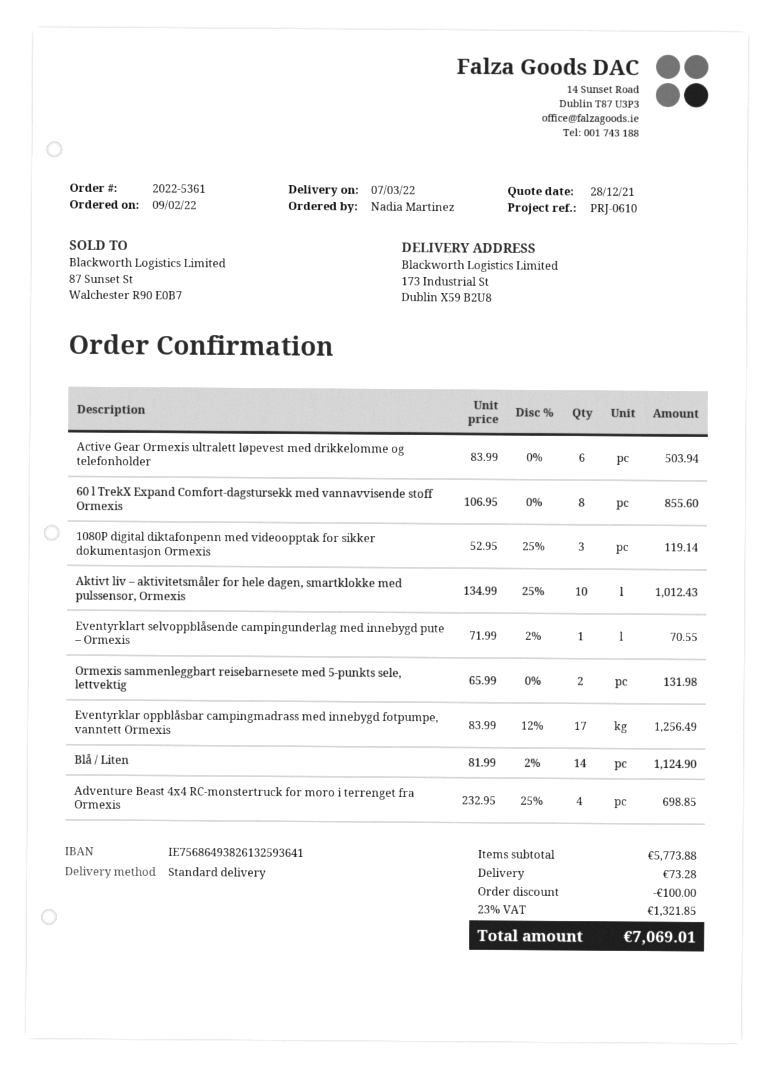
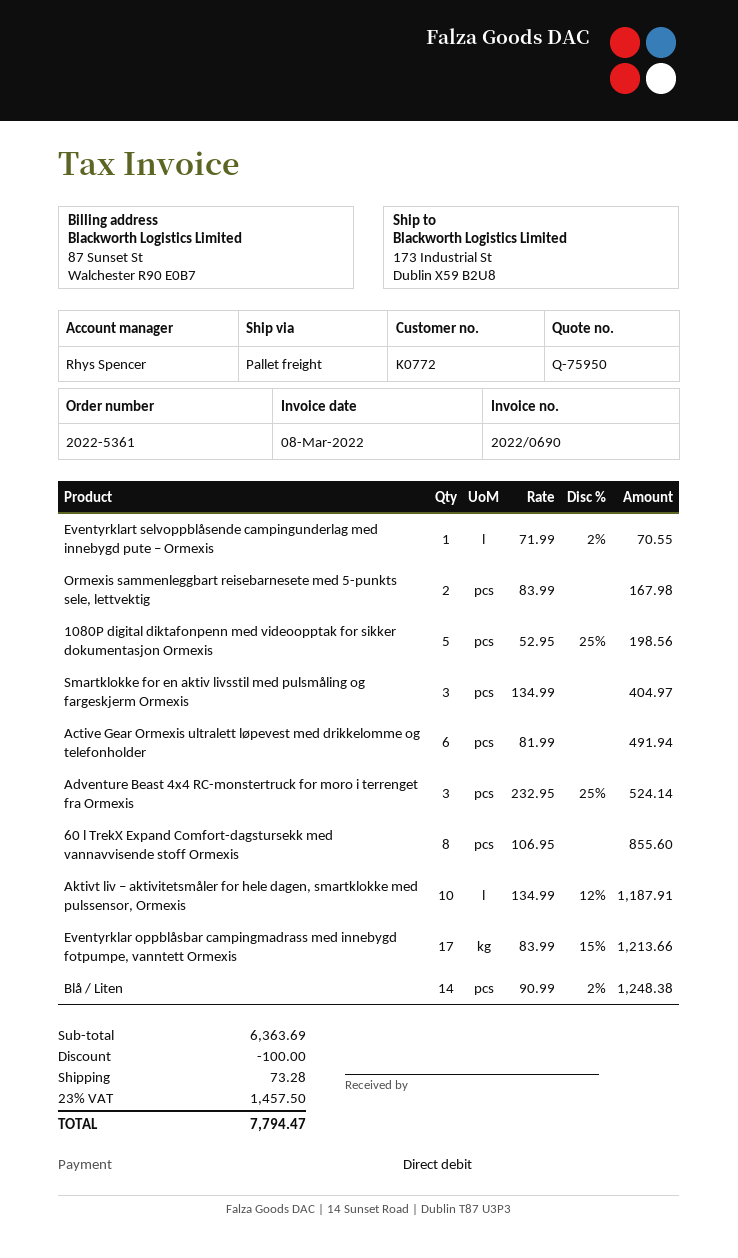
shipping method: standard -> pallet freight
Active Gear Ormexis ultralett løpevest med drikkelomme og telefonholder: 6 x 83.99 = 503.94 -> 6 x 81.99 = 491.94
1080P digital diktafonpenn med videoopptak for sikker dokumentasjon Ormexis: 3 x 52.95 - 25% = 119.14 -> 5 x 52.95 - 25% = 198.56
Aktivt liv – aktivitetsmåler for hele dagen, smartklokke med pulssensor, Ormexis: 10 x 134.99 - 25% = 1012.43 -> 10 x 134.99 - 12% = 1187.91
Ormexis sammenleggbart reisebarnesete med 5-punkts sele, lettvektig: 2 x 65.99 = 131.98 -> 2 x 83.99 = 167.98
Eventyrklar oppblåsbar campingmadrass med innebygd fotpumpe, vanntett Ormexis: 17 x 83.99 - 12% = 1256.49 -> 17 x 83.99 - 15% = 1213.66
Blå / Liten: 14 x 81.99 - 2% = 1124.90 -> 14 x 90.99 - 2% = 1248.38
Adventure Beast 4x4 RC-monstertruck for moro i terrenget fra Ormexis: 4 x 232.95 - 25% = 698.85 -> 3 x 232.95 - 25% = 524.14
Smartklokke for en aktiv livsstil med pulsmåling og fargeskjerm Ormexis: none -> 3 x 134.99 = 404.97
subtotal: 5773.88 -> 6363.69
tax: 23% = 1321.85 -> 23% = 1457.50
total: 7069.01 -> 7794.47

